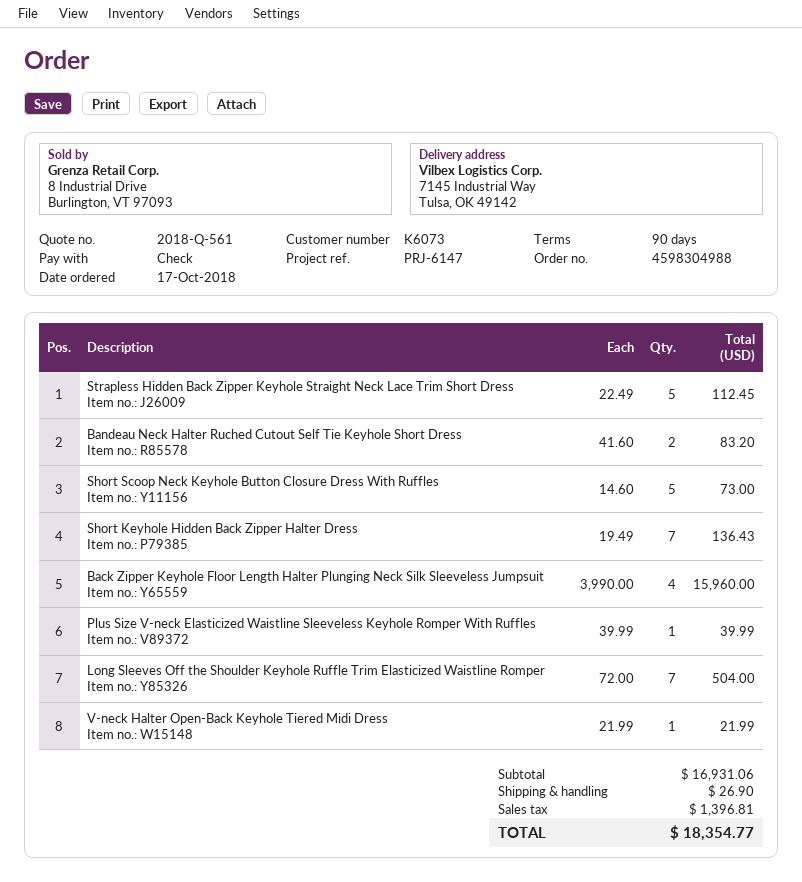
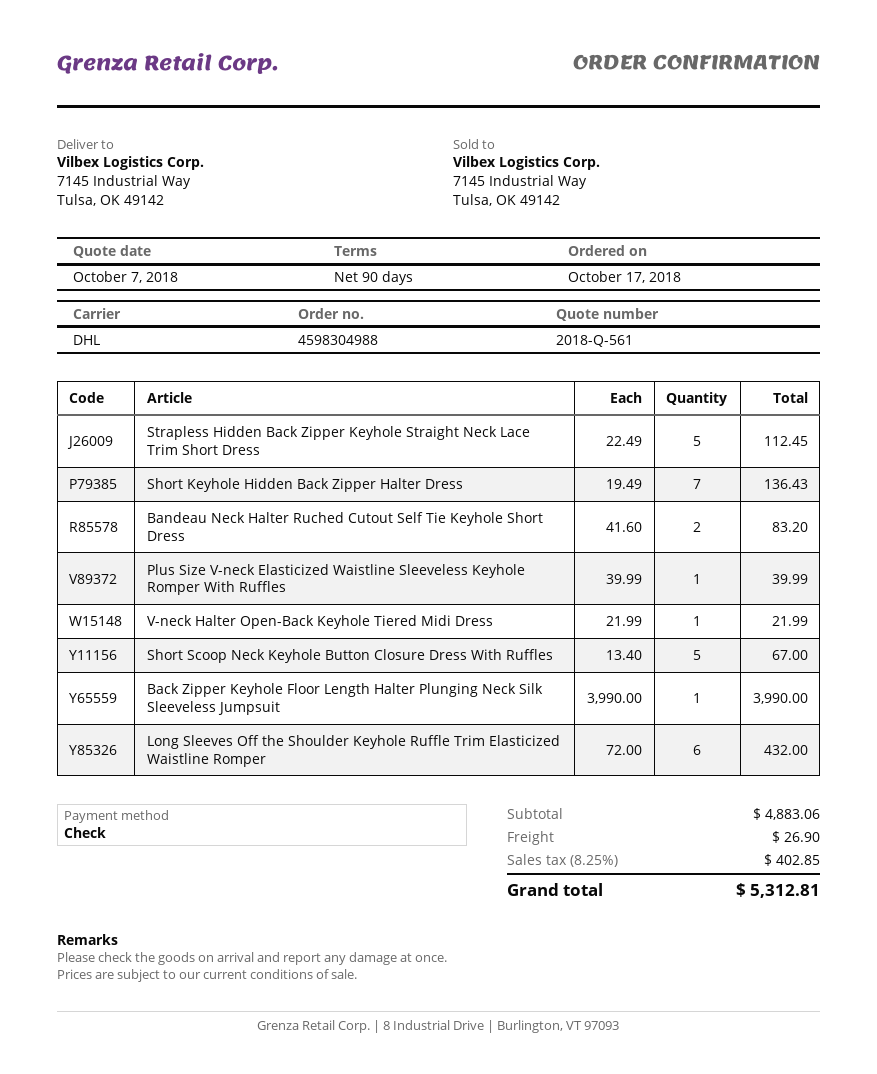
Short Scoop Neck Keyhole Button Closure Dress With Ruffles: 5 x 14.60 = 73.00 -> 5 x 13.40 = 67.00
Back Zipper Keyhole Floor Length Halter Plunging Neck Silk Sleeveless Jumpsuit: 4 x 3990.00 = 15960.00 -> 1 x 3990.00 = 3990.00
Long Sleeves Off the Shoulder Keyhole Ruffle Trim Elasticized Waistline Romper: 7 x 72.00 = 504.00 -> 6 x 72.00 = 432.00
subtotal: 16931.06 -> 4883.06
tax: 1396.81 -> 402.85
total: 18354.77 -> 5312.81

